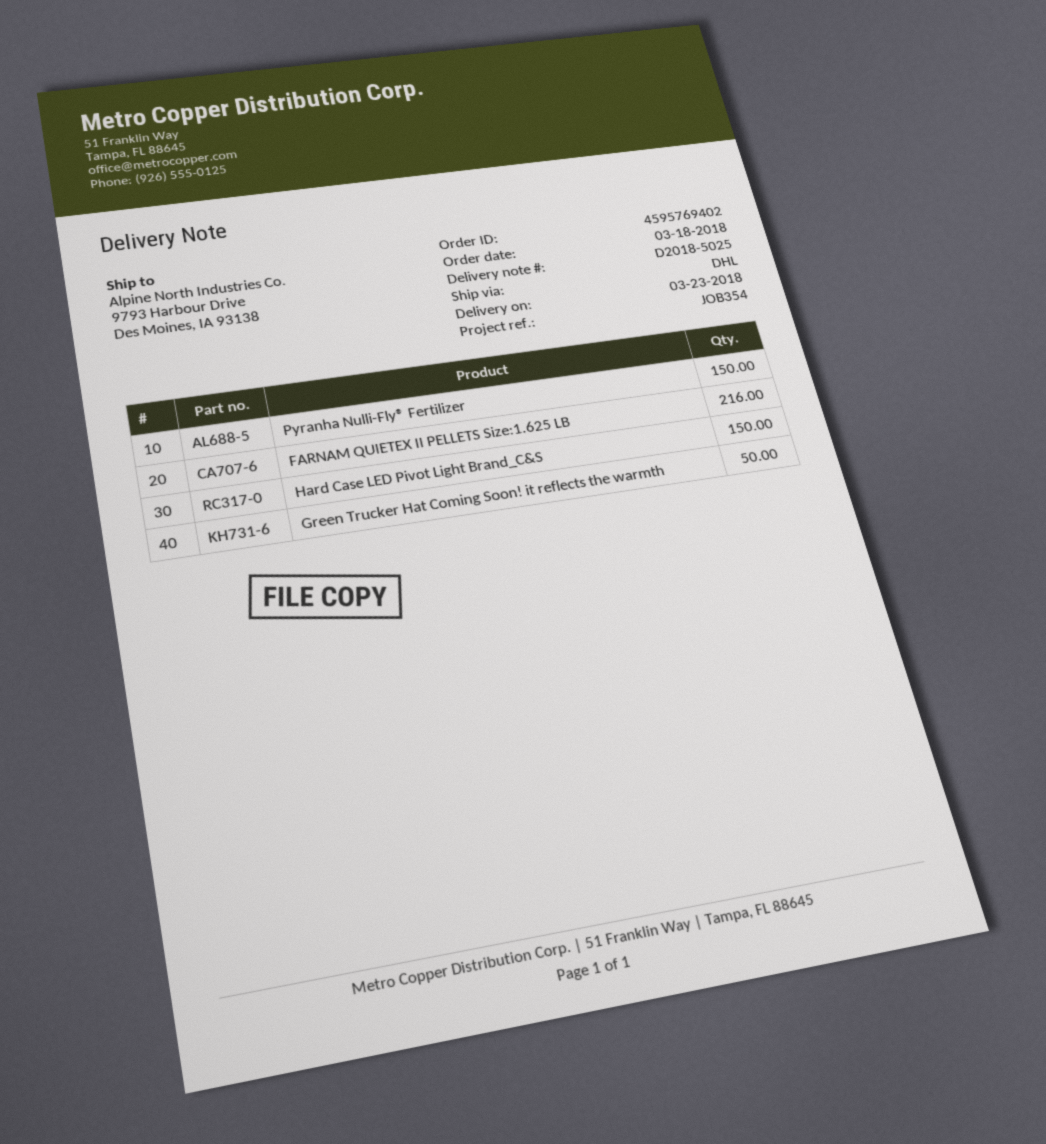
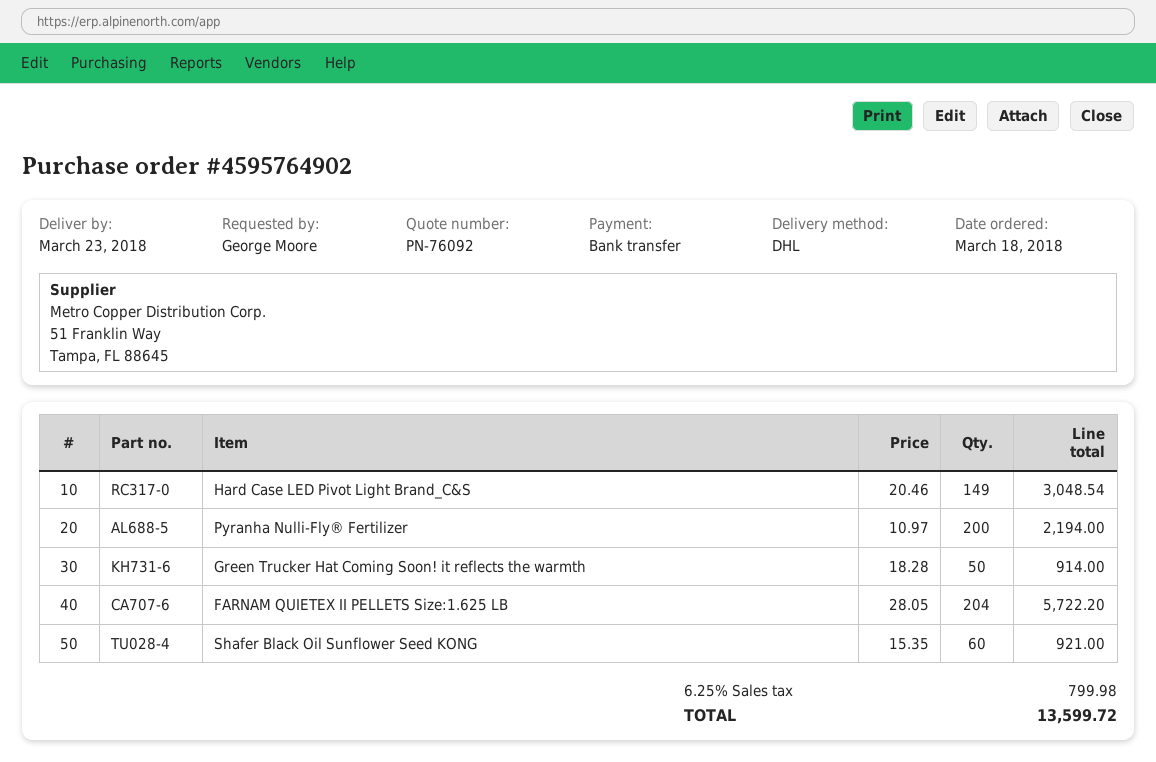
order number: 4595769402 -> 4595764902
Pyranha Nulli-Fly® Fertilizer: 150 -> 200
FARNAM QUIETEX II PELLETS Size:1.625 LB: 216 -> 204
Hard Case LED Pivot Light Brand_C&S: 150 -> 149
Shafer Black Oil Sunflower Seed KONG: none -> 60

